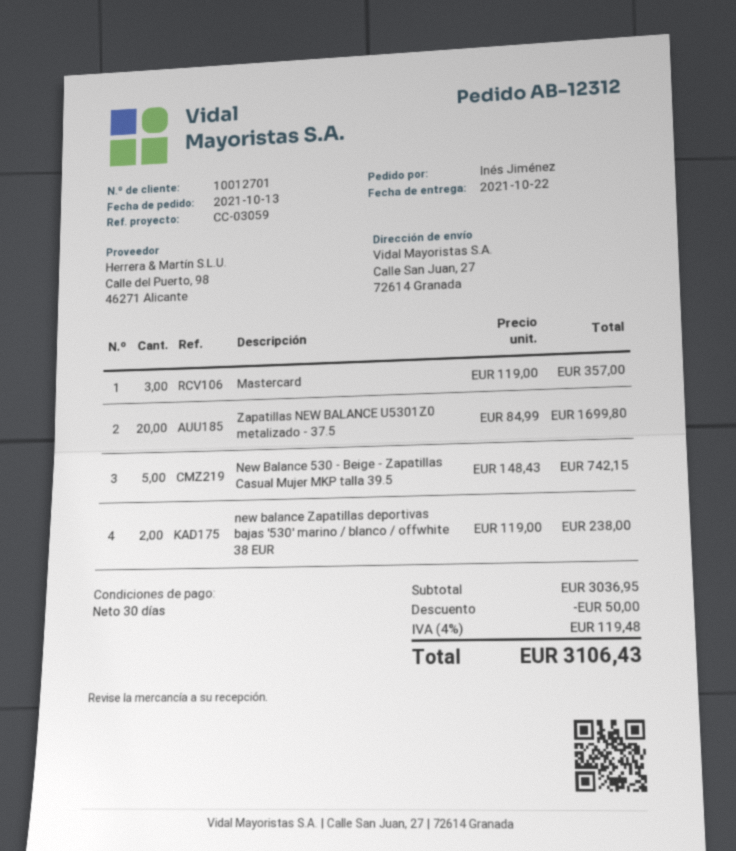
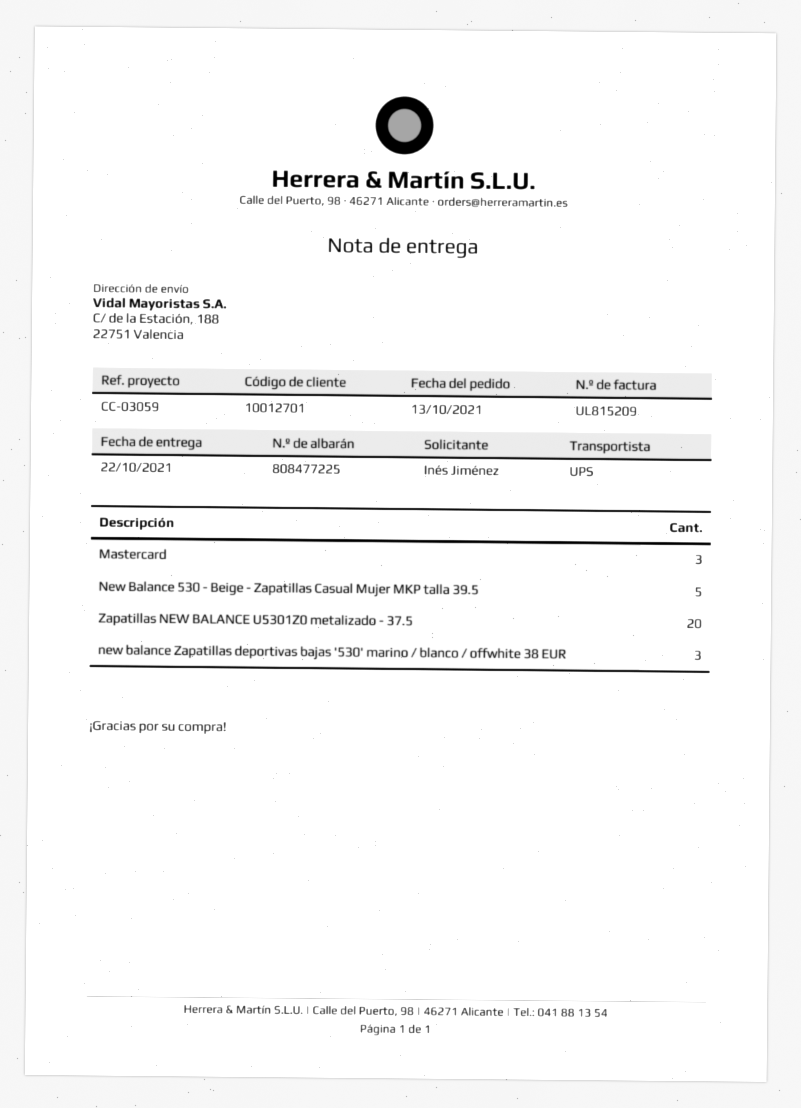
ship to: Calle San Juan, 27, 72614 Granada -> C/ de la Estación, 188, 22751 Valencia
new balance Zapatillas deportivas bajas '530' marino / blanco / offwhite 38 EUR: 2 -> 3

